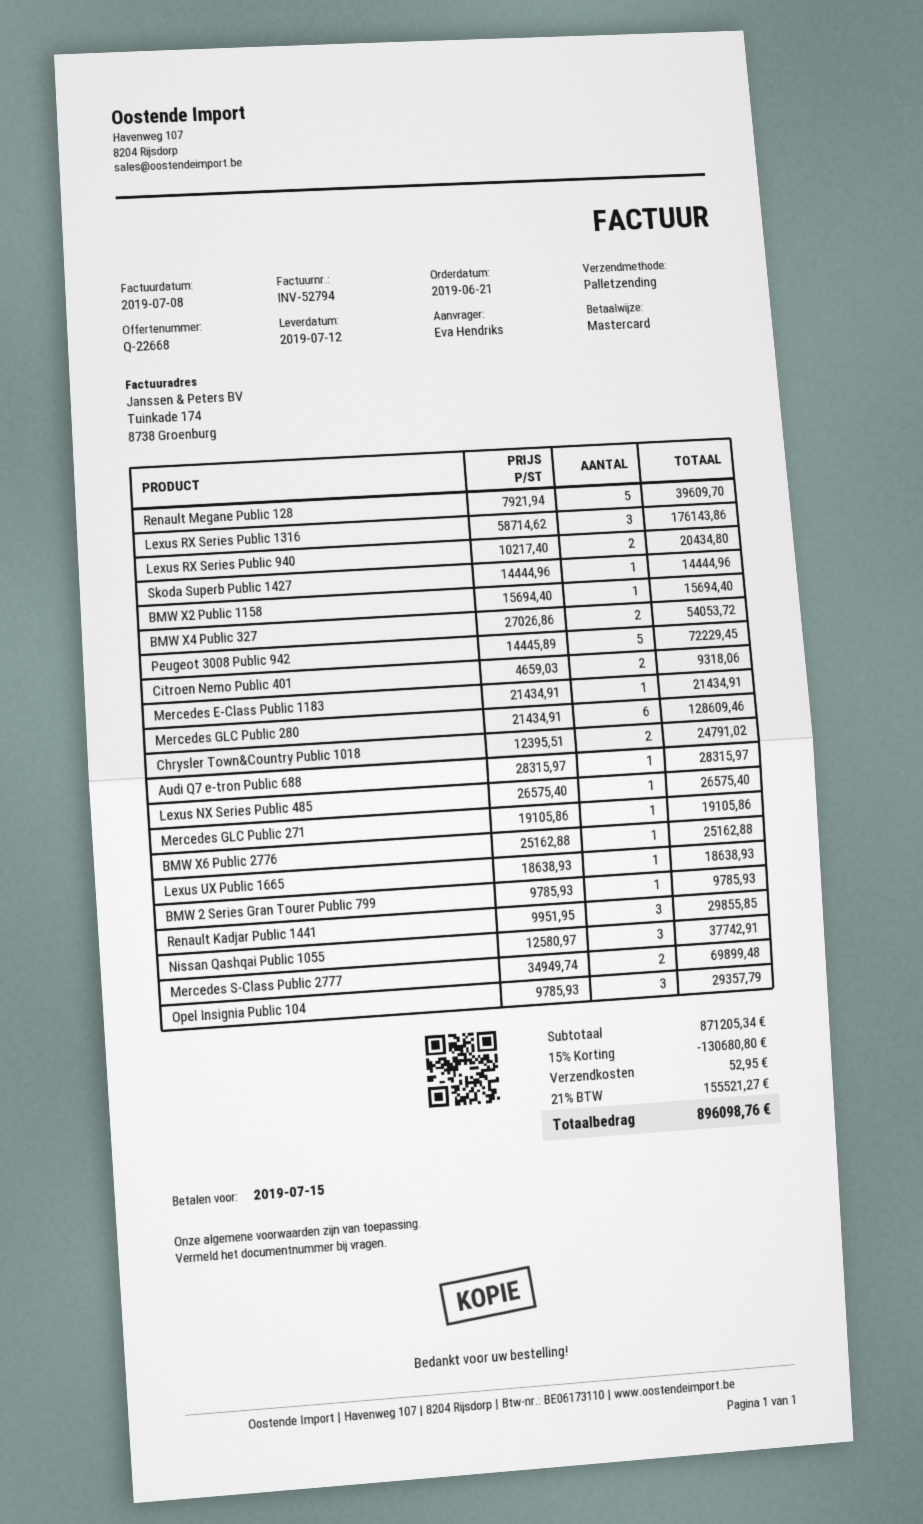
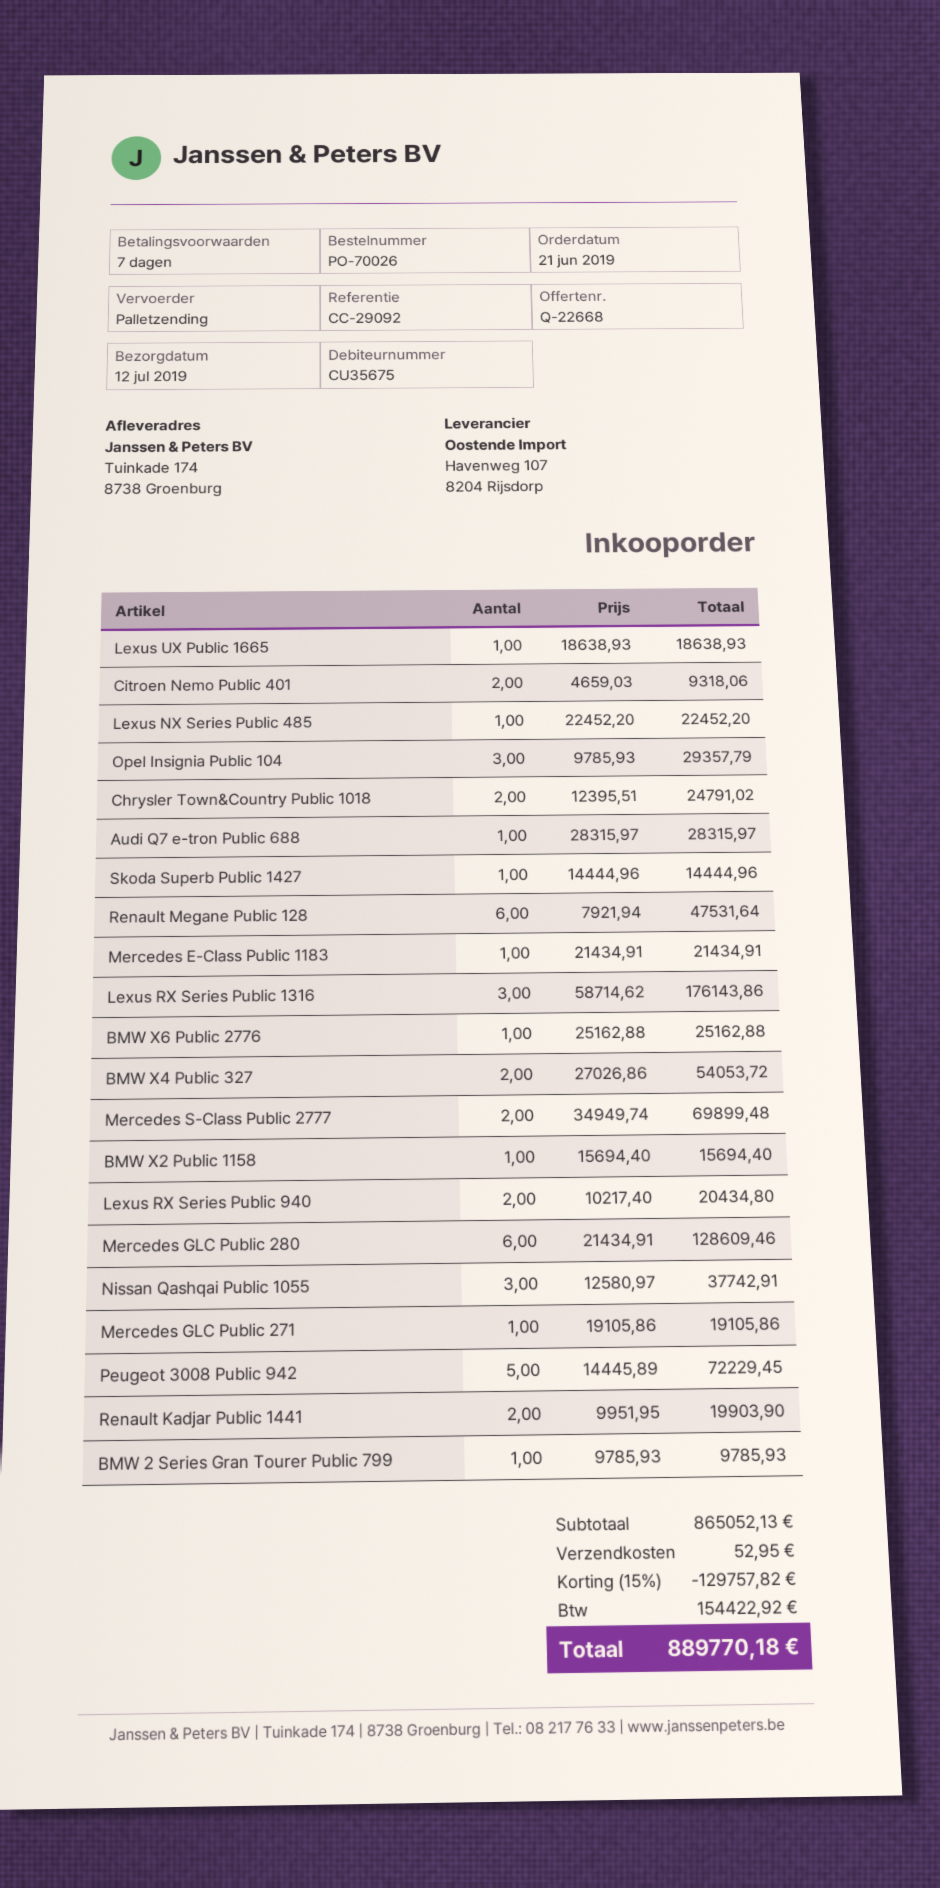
Renault Megane Public 128: 5 x 7921.94 = 39609.70 -> 6 x 7921.94 = 47531.64
Lexus NX Series Public 485: 1 x 26575.40 = 26575.40 -> 1 x 22452.20 = 22452.20
Renault Kadjar Public 1441: 3 x 9951.95 = 29855.85 -> 2 x 9951.95 = 19903.90
subtotal: 871205.34 -> 865052.13
discount: 15% = 130680.80 -> 15% = 129757.82
tax: 155521.27 -> 154422.92
total: 896098.76 -> 889770.18

